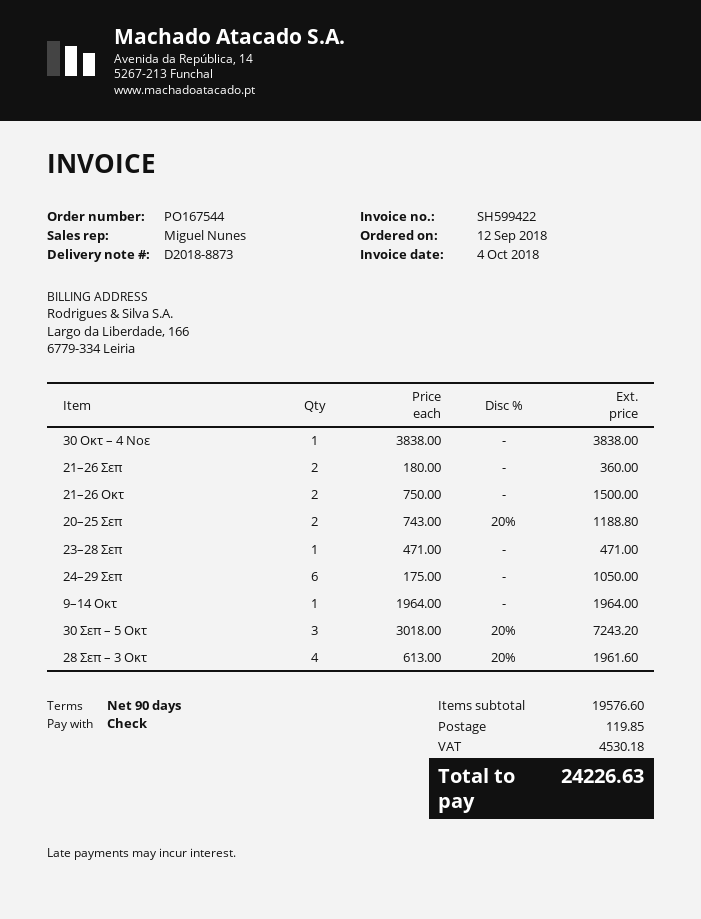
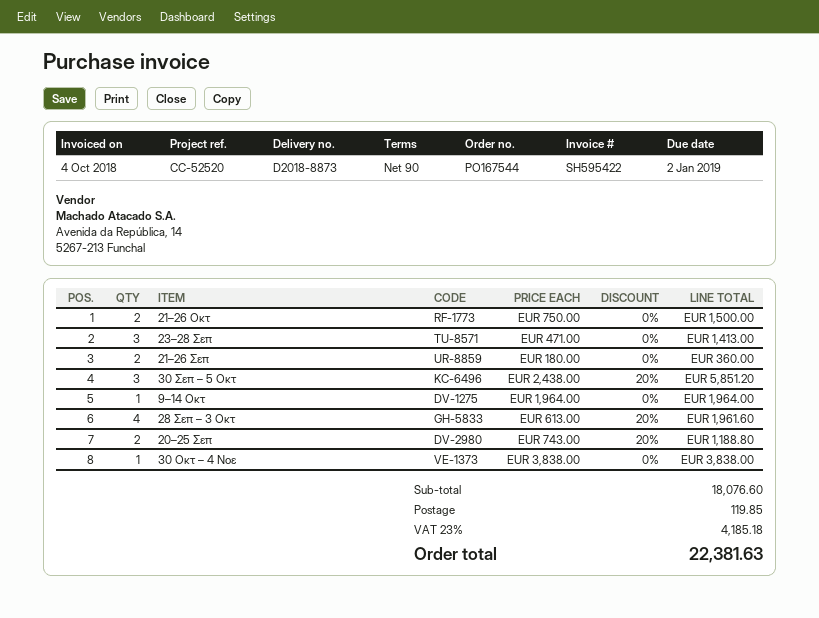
invoice number: SH599422 -> SH595422
23–28 Σεπ: 1 x 471.00 = 471.00 -> 3 x 471.00 = 1413.00
24–29 Σεπ: 6 x 175.00 = 1050.00 -> none
30 Σεπ – 5 Οκτ: 3 x 3018.00 - 20% = 7243.20 -> 3 x 2438.00 - 20% = 5851.20
subtotal: 19576.60 -> 18076.60
tax: 4530.18 -> 4185.18
total: 24226.63 -> 22381.63

